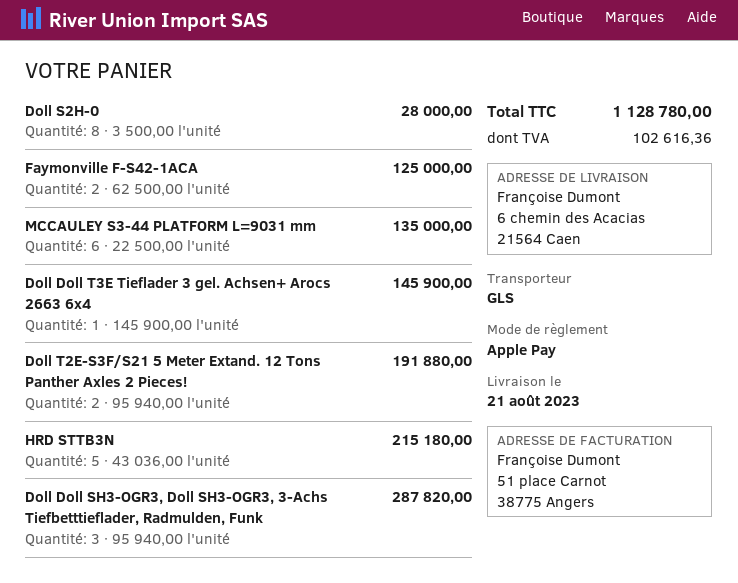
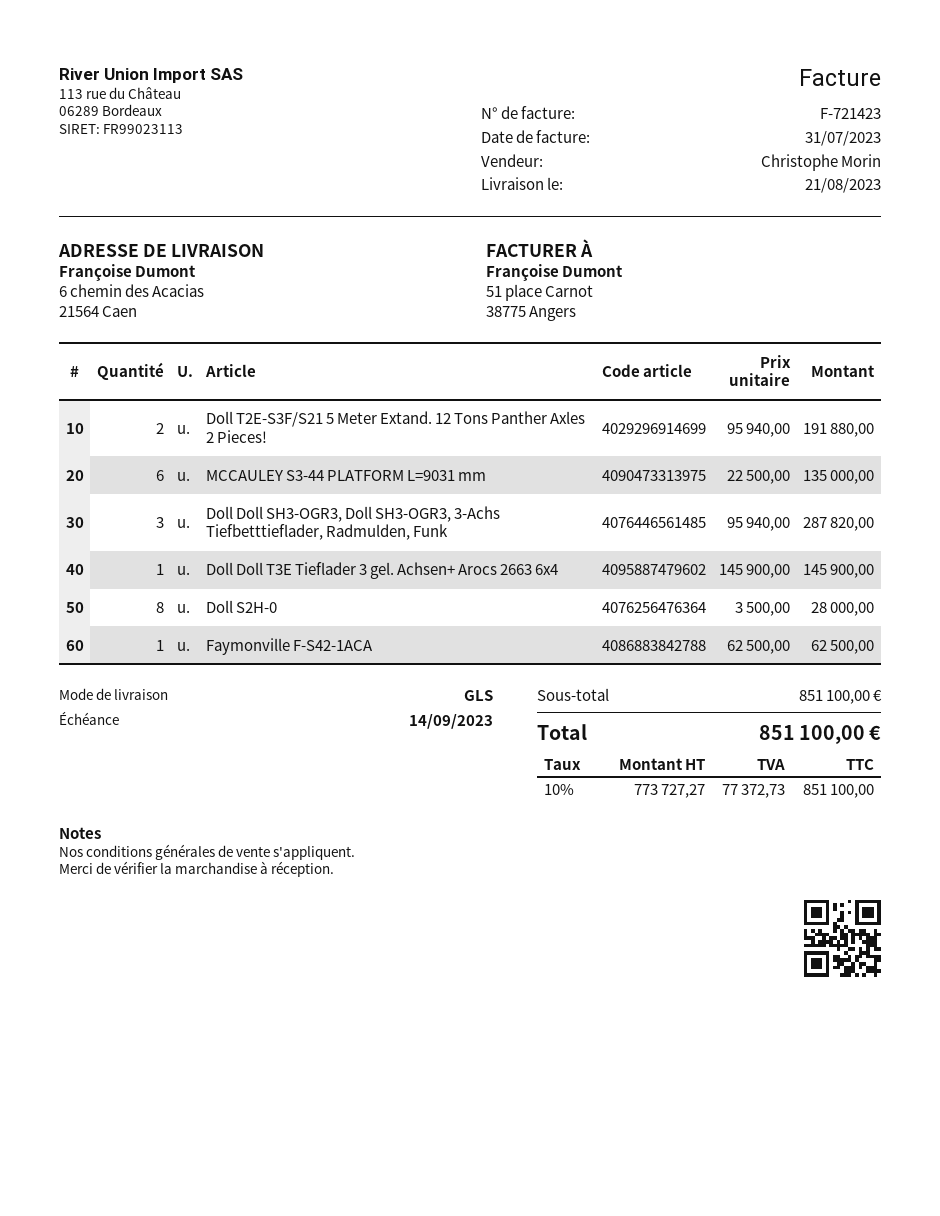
Faymonville F-S42-1ACA: 2 x 62500.00 = 125000.00 -> 1 x 62500.00 = 62500.00
HRD STTB3N: 5 x 43036.00 = 215180.00 -> none
tax: 102616.36 -> 77372.73
total: 1128780.00 -> 851100.00

